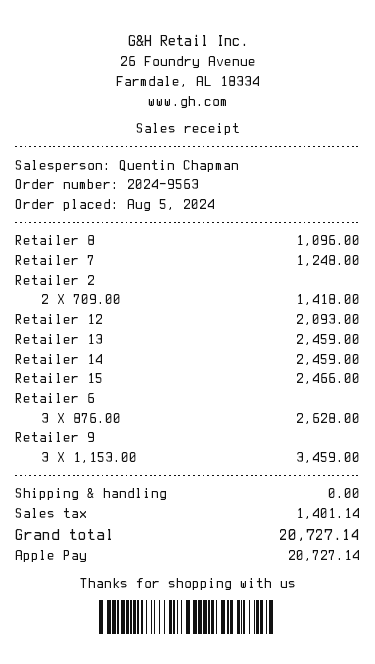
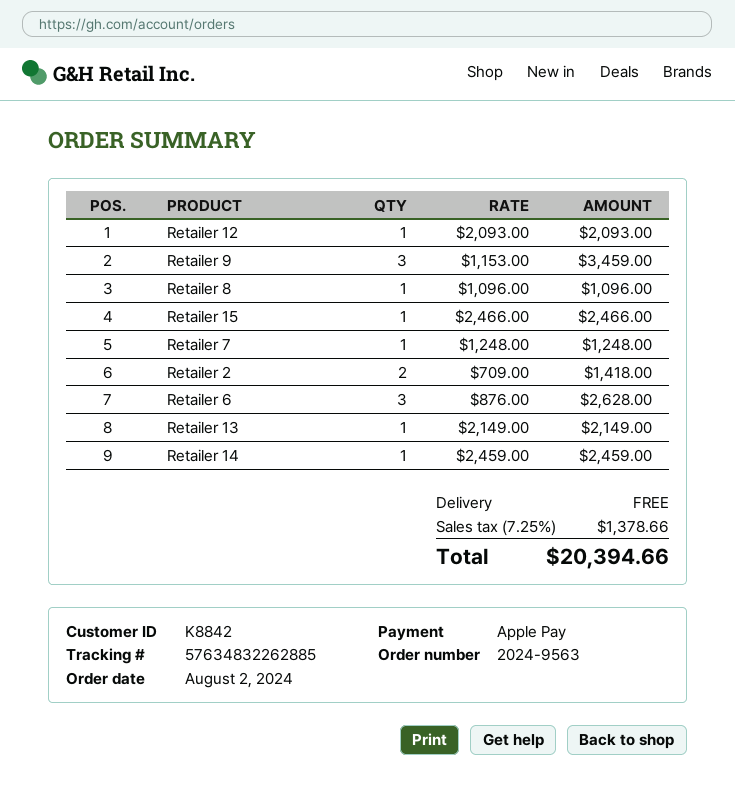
order date: 2024-08-05 -> 2024-08-02
Retailer 13: 1 x 2459.00 = 2459.00 -> 1 x 2149.00 = 2149.00
tax: 1401.14 -> 1378.66
total: 20727.14 -> 20394.66

